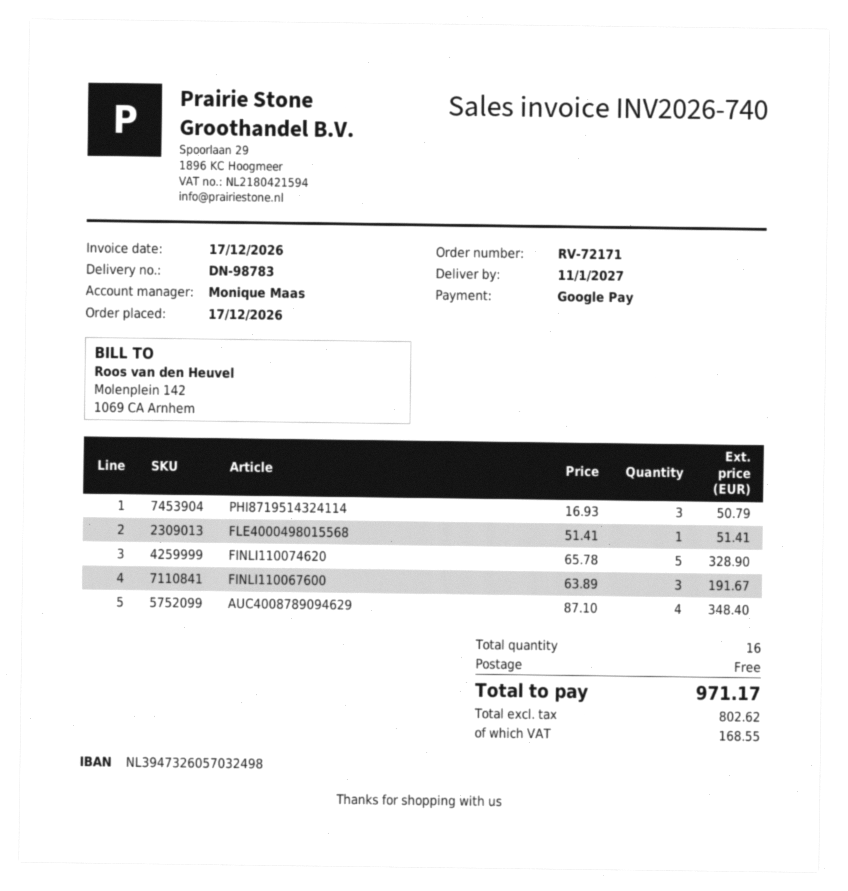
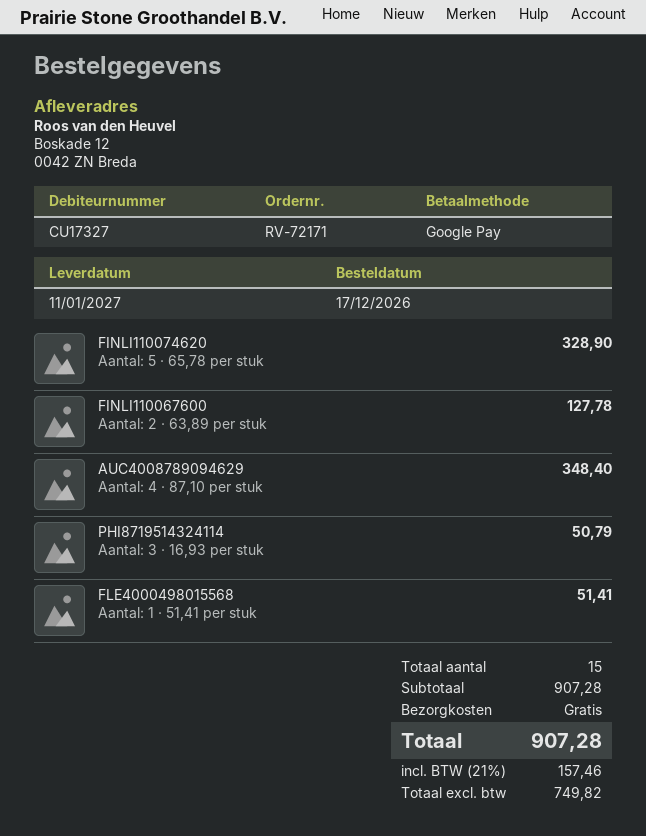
FINLI110067600: 3 x 63.89 = 191.67 -> 2 x 63.89 = 127.78
total quantity: 16 -> 15
net: 802.62 -> 749.82
tax: 168.55 -> 157.46
total: 971.17 -> 907.28

